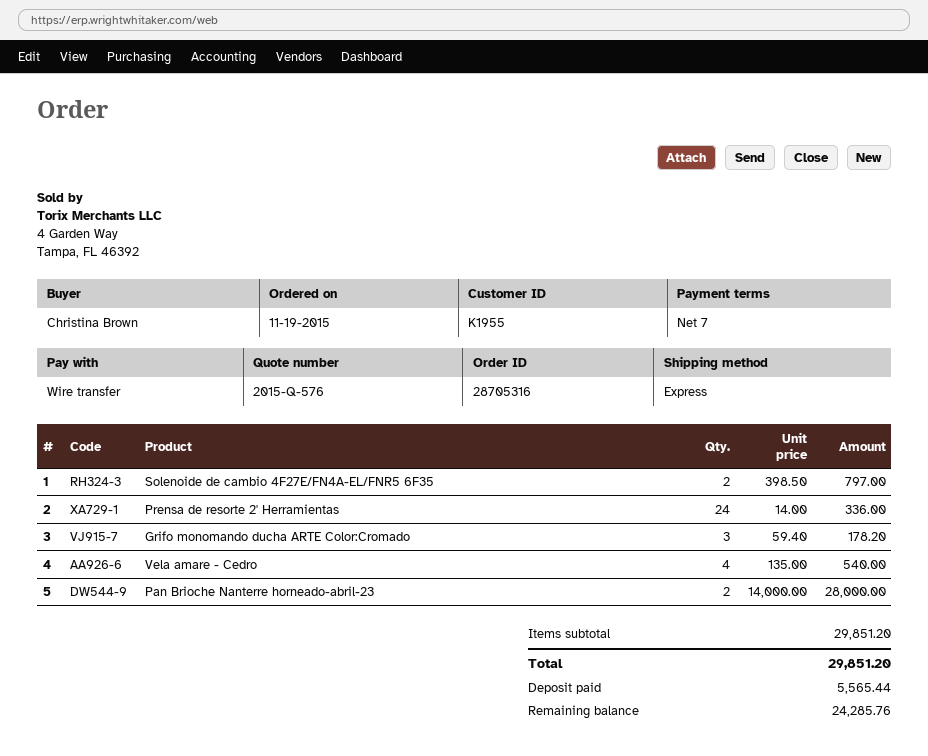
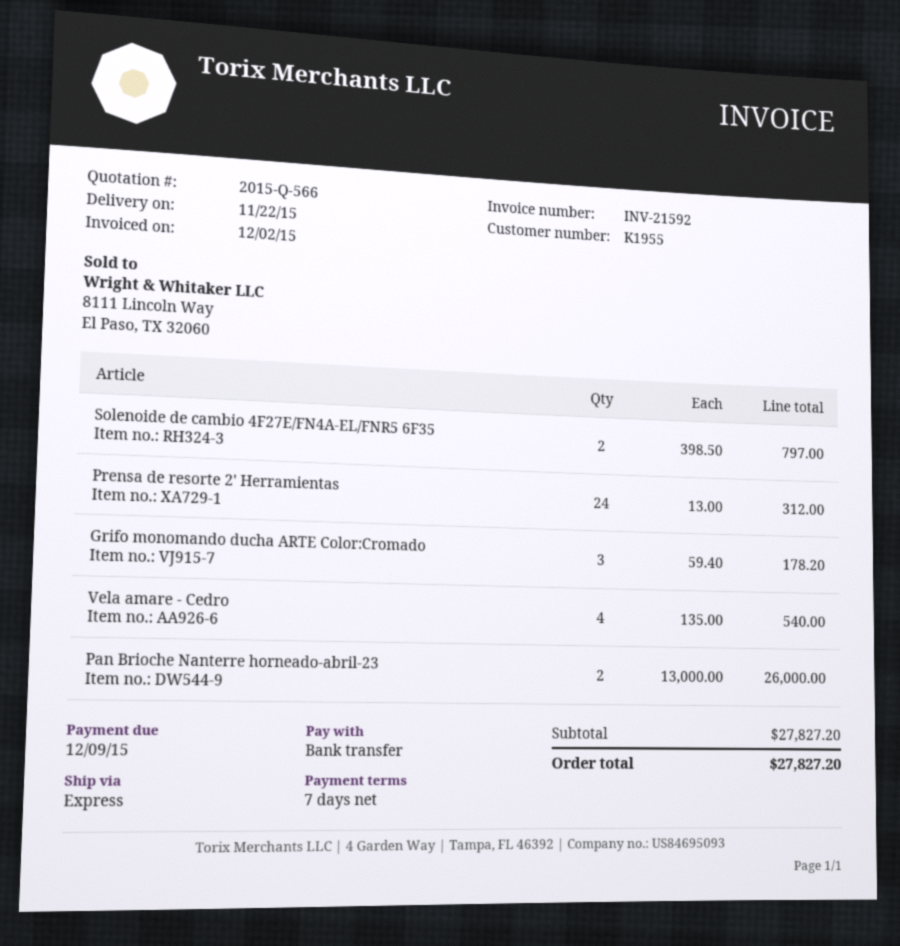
quote number: 2015-Q-576 -> 2015-Q-566
Prensa de resorte 2' Herramientas: 24 x 14.00 = 336.00 -> 24 x 13.00 = 312.00
Pan Brioche Nanterre horneado-abril-23: 2 x 14000.00 = 28000.00 -> 2 x 13000.00 = 26000.00
subtotal: 29851.20 -> 27827.20
total: 29851.20 -> 27827.20

